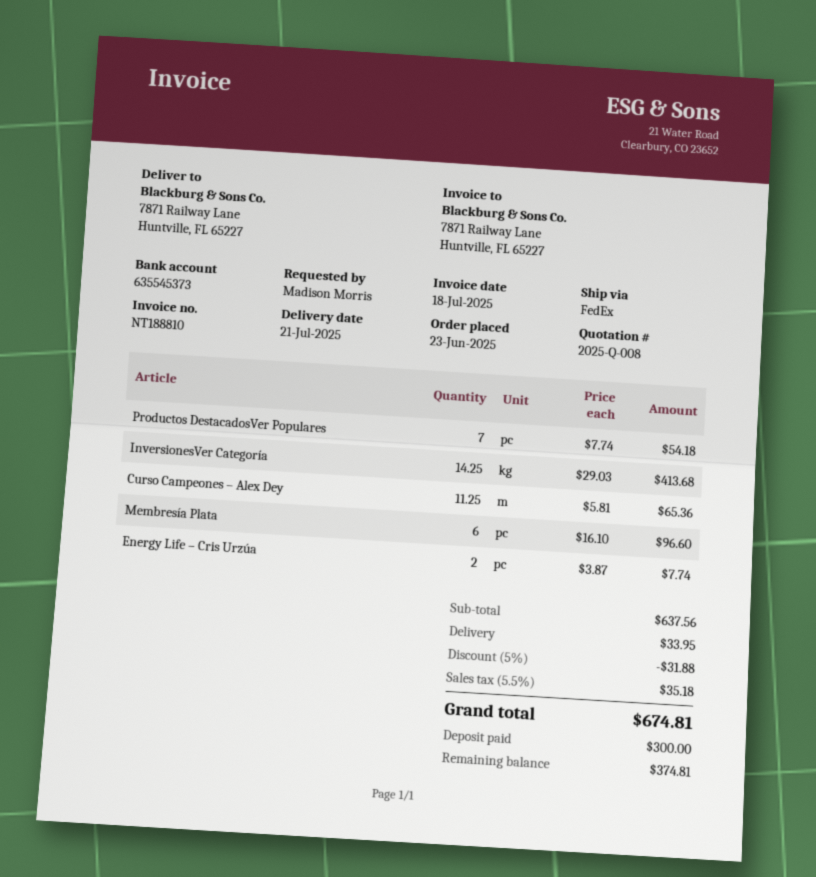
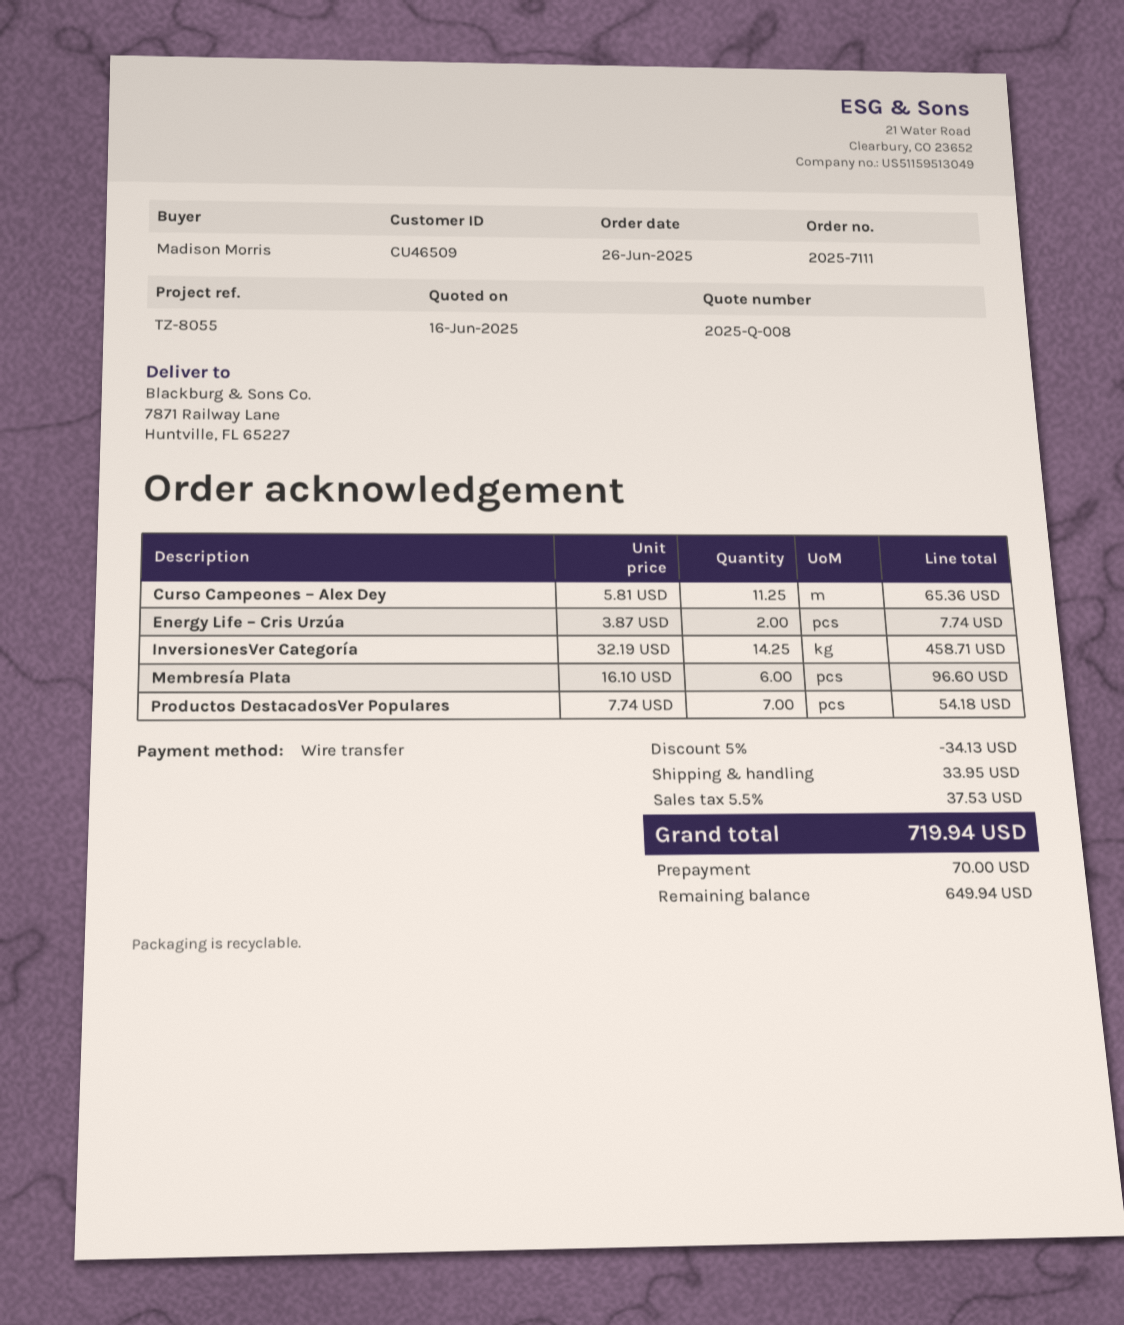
order date: 2025-06-23 -> 2025-06-26
InversionesVer Categoría: 14.25 x 29.03 = 413.68 -> 14.25 x 32.19 = 458.71
discount: 5% = 31.88 -> 5% = 34.13
tax: 5.5% = 35.18 -> 5.5% = 37.53
total: 674.81 -> 719.94
deposit: 300.00 -> 70.00
balance: 374.81 -> 649.94

